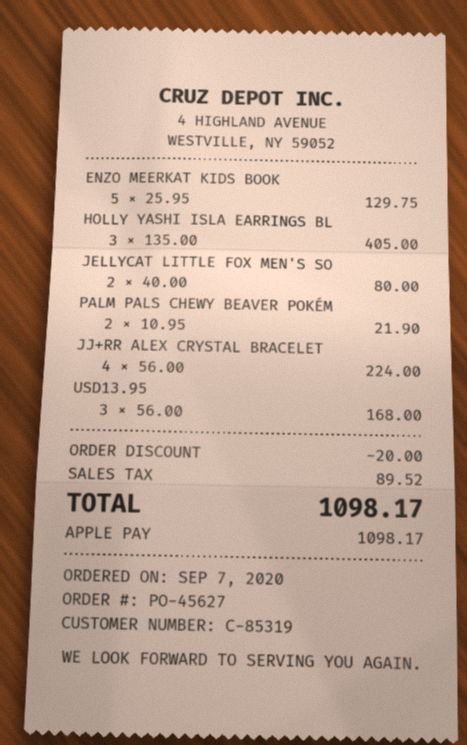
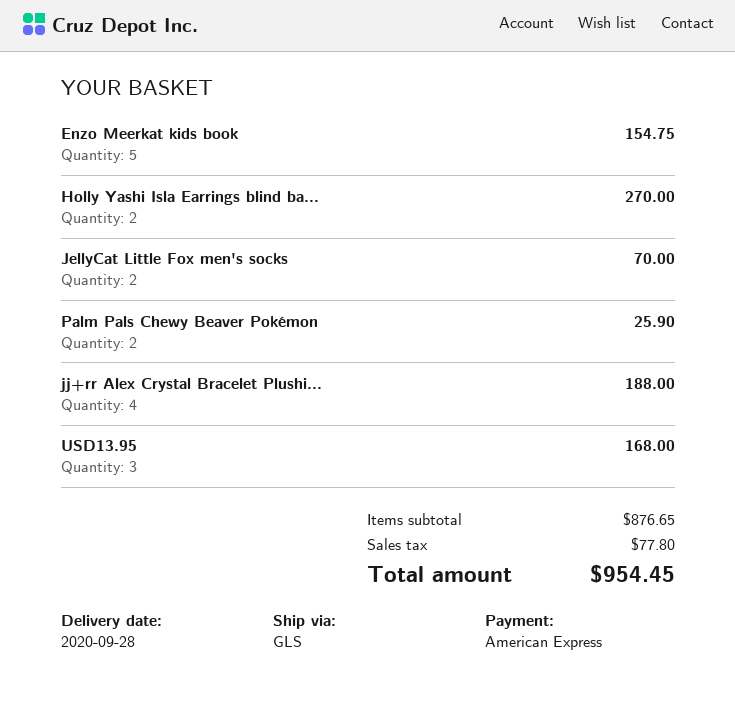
payment method: Apple Pay -> American Express
ENZO MEERKAT KIDS BOOK: 5 for 129.75 -> 5 for 154.75
HOLLY YASHI ISLA EARRINGS BL: 3 for 405.00 -> 2 for 270.00
JELLYCAT LITTLE FOX MEN'S SO: 2 for 80.00 -> 2 for 70.00
PALM PALS CHEWY BEAVER POKÉM: 2 for 21.90 -> 2 for 25.90
JJ+RR ALEX CRYSTAL BRACELET: 4 for 224.00 -> 4 for 188.00
discount: 20.00 -> none
tax: 89.52 -> 77.80
total: 1098.17 -> 954.45

